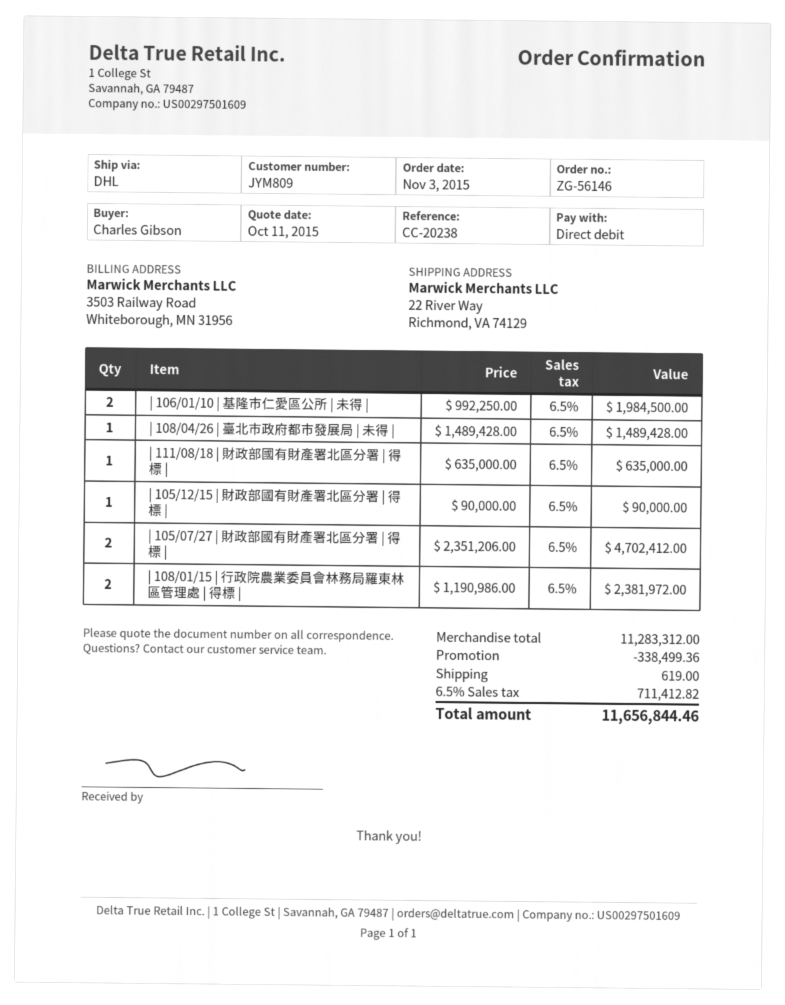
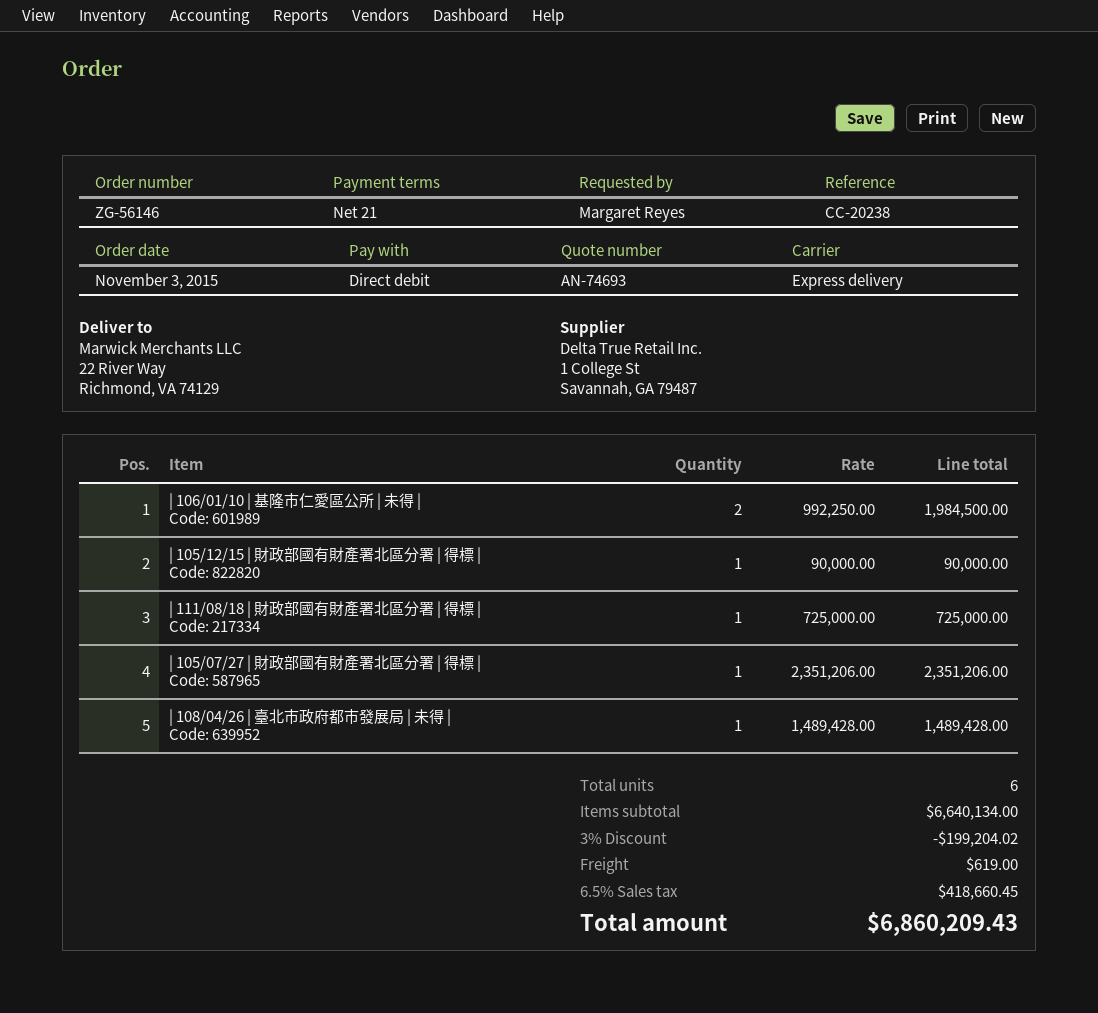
ordered by: Charles Gibson -> Margaret Reyes
shipping method: DHL -> express
| 111/08/18 | 財政部國有財產署北區分署 | 得標 |: 1 x 635000.00 = 635000.00 -> 1 x 725000.00 = 725000.00
| 105/07/27 | 財政部國有財產署北區分署 | 得標 |: 2 x 2351206.00 = 4702412.00 -> 1 x 2351206.00 = 2351206.00
| 108/01/15 | 行政院農業委員會林務局羅東林區管理處 | 得標 |: 2 x 1190986.00 = 2381972.00 -> none
subtotal: 11283312.00 -> 6640134.00
discount: 338499.36 -> 199204.02
tax: 6.5% = 711412.82 -> 6.5% = 418660.45
total: 11656844.46 -> 6860209.43

